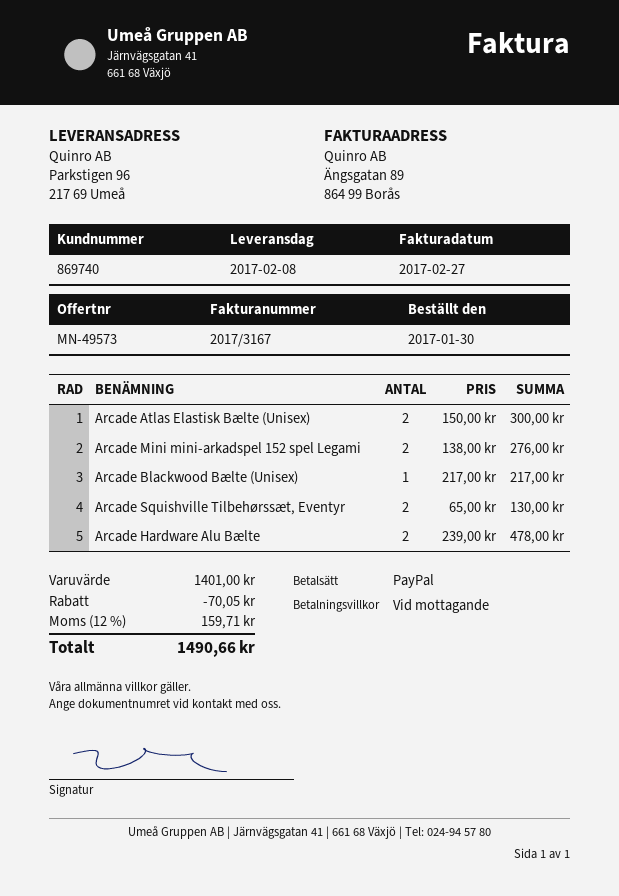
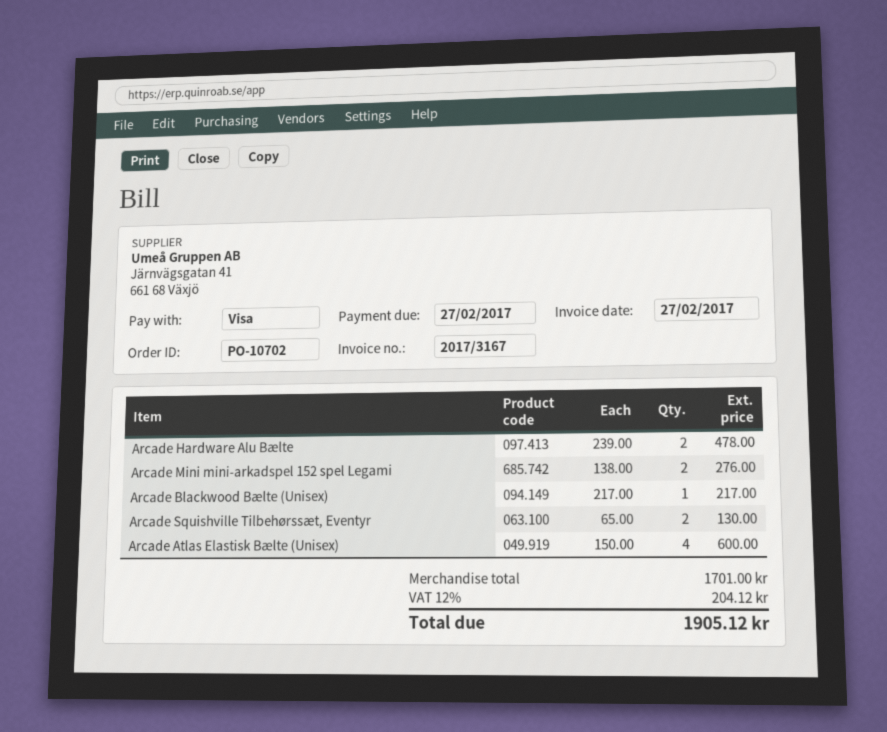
payment method: PayPal -> Visa
Arcade Atlas Elastisk Bælte (Unisex): 2 x 150.00 = 300.00 -> 4 x 150.00 = 600.00
subtotal: 1401.00 -> 1701.00
discount: 70.05 -> none
tax: 12% = 159.71 -> 12% = 204.12
total: 1490.66 -> 1905.12

